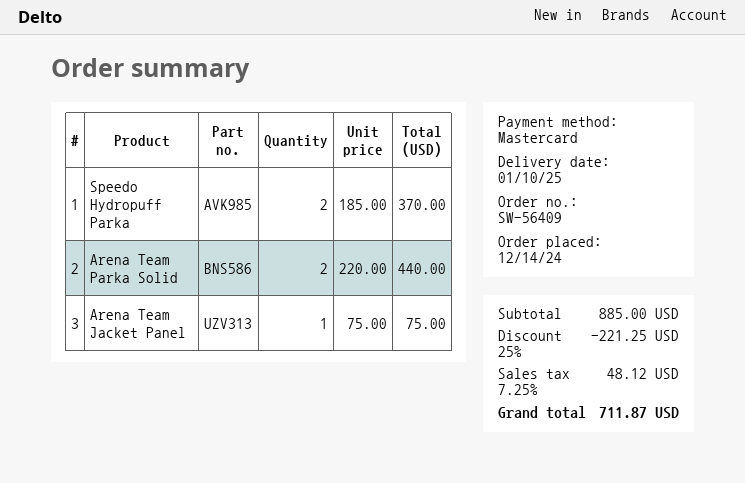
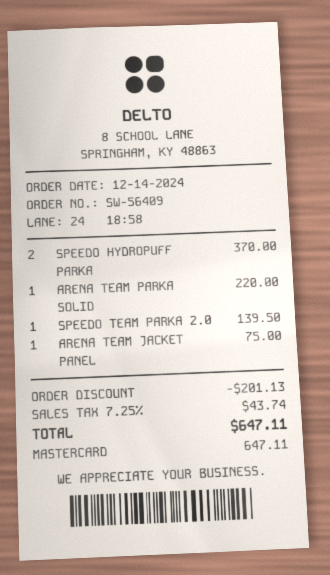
Arena Team Parka Solid: 2 for 440.00 -> 1 for 220.00
SPEEDO TEAM PARKA 2.0: none -> 1 for 139.50
discount: 221.25 -> 201.13
tax: 7.25% = 48.12 -> 7.25% = 43.74
total: 711.87 -> 647.11

